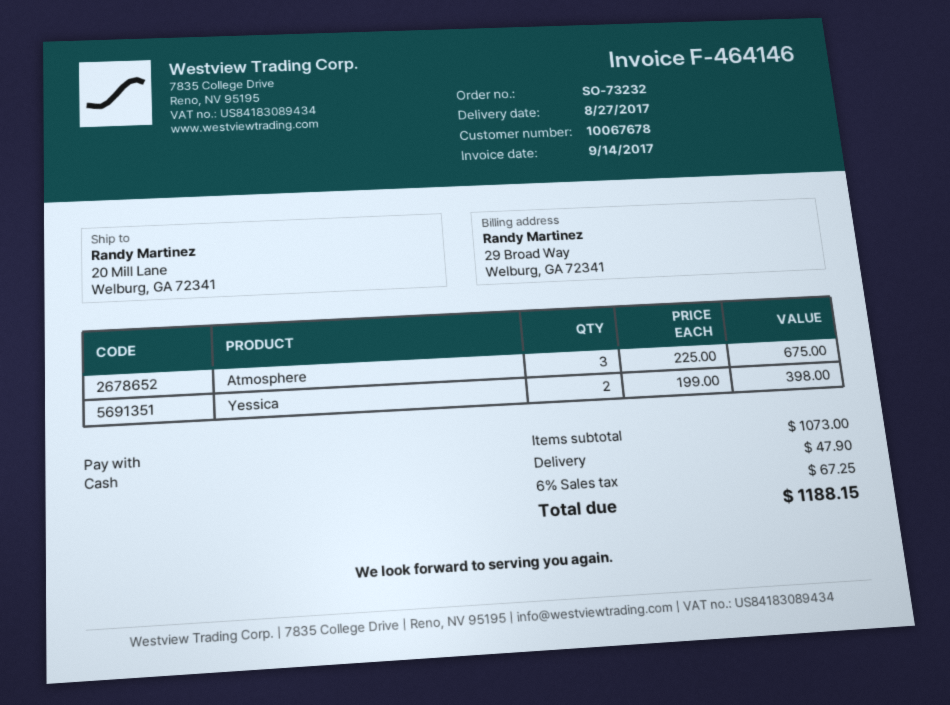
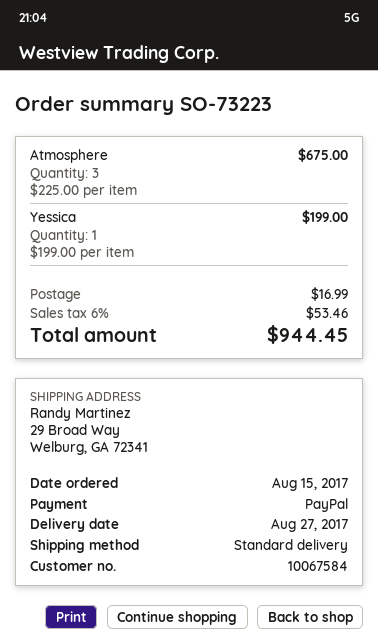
order number: SO-73232 -> SO-73223
customer number: 10067678 -> 10067584
payment method: cash -> PayPal
ship to: 20 Mill Lane, Welburg, GA 72341 -> 29 Broad Way, Welburg, GA 72341
Yessica: 2 x 199.00 = 398.00 -> 1 x 199.00 = 199.00
shipping: 47.90 -> 16.99
tax: 6% = 67.25 -> 6% = 53.46
total: 1188.15 -> 944.45

